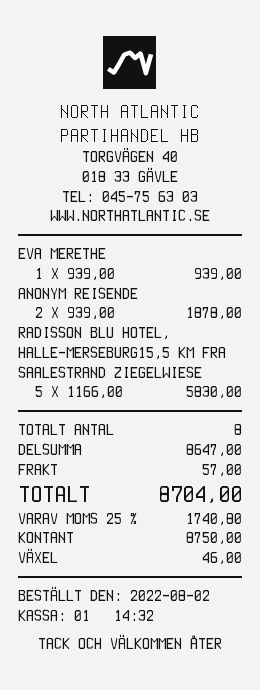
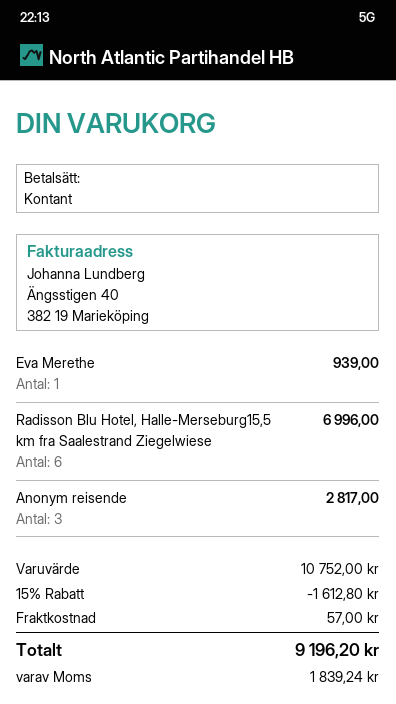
ANONYM REISENDE: 2 for 1878.00 -> 3 for 2817.00
RADISSON BLU HOTEL, HALLE-MERSEBURG15,5 KM FRA SAALESTRAND ZIEGELWIESE: 5 for 5830.00 -> 6 for 6996.00
subtotal: 8647.00 -> 10752.00
discount: none -> 15% = 1612.80
tax: 1740.80 -> 1839.24
total: 8704.00 -> 9196.20

